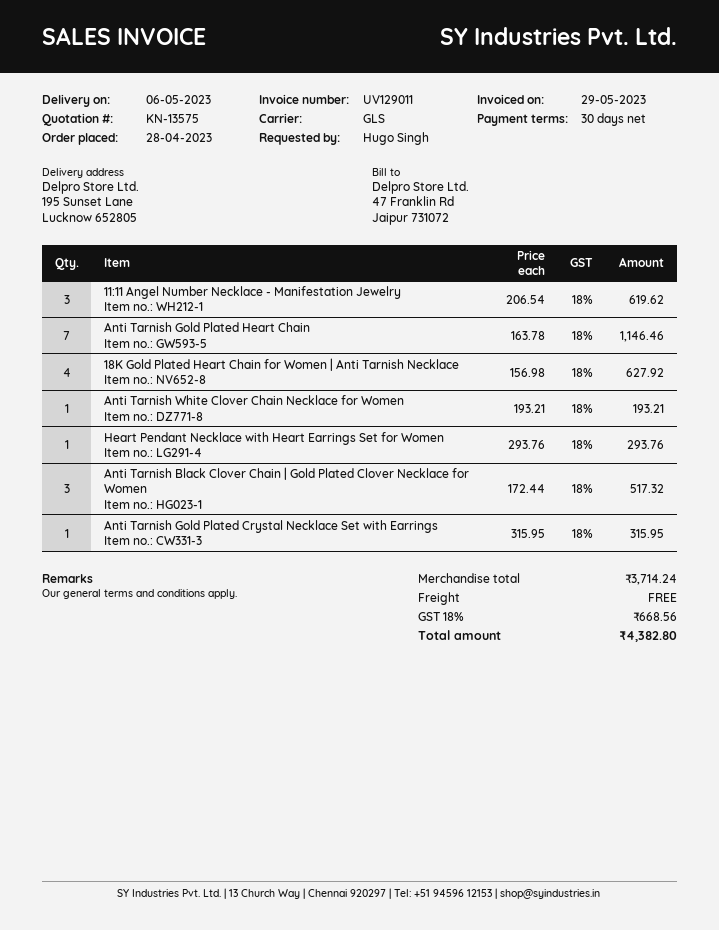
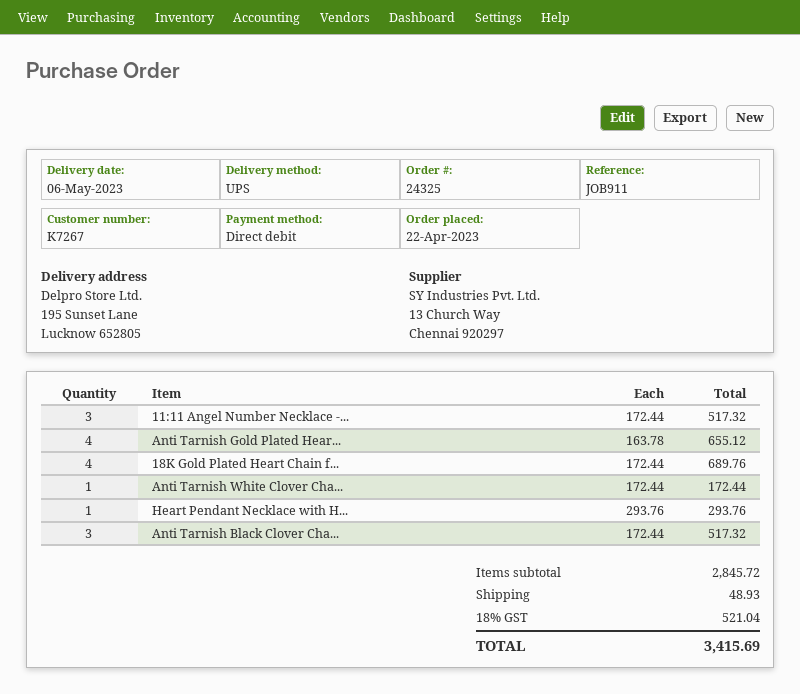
order date: 2023-04-28 -> 2023-04-22
shipping method: GLS -> UPS
11:11 Angel Number Necklace - Manifestation Jewelry: 3 x 206.54 = 619.62 -> 3 x 172.44 = 517.32
Anti Tarnish Gold Plated Heart Chain: 7 x 163.78 = 1146.46 -> 4 x 163.78 = 655.12
18K Gold Plated Heart Chain for Women | Anti Tarnish Necklace: 4 x 156.98 = 627.92 -> 4 x 172.44 = 689.76
Anti Tarnish White Clover Chain Necklace for Women: 1 x 193.21 = 193.21 -> 1 x 172.44 = 172.44
Anti Tarnish Gold Plated Crystal Necklace Set with Earrings: 1 x 315.95 = 315.95 -> none
subtotal: 3714.24 -> 2845.72
shipping: 0.00 -> 48.93
tax: 18% = 668.56 -> 18% = 521.04
total: 4382.80 -> 3415.69

